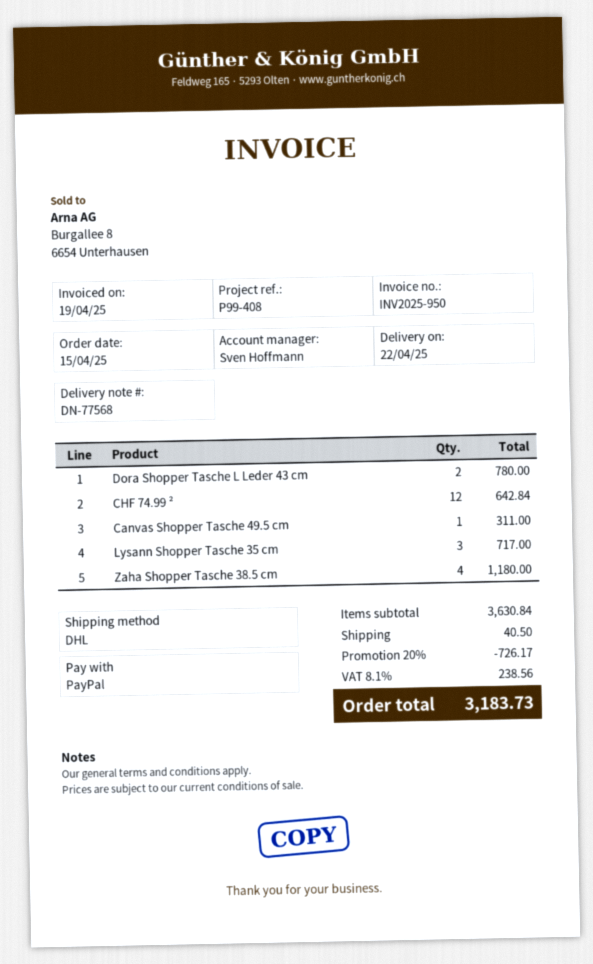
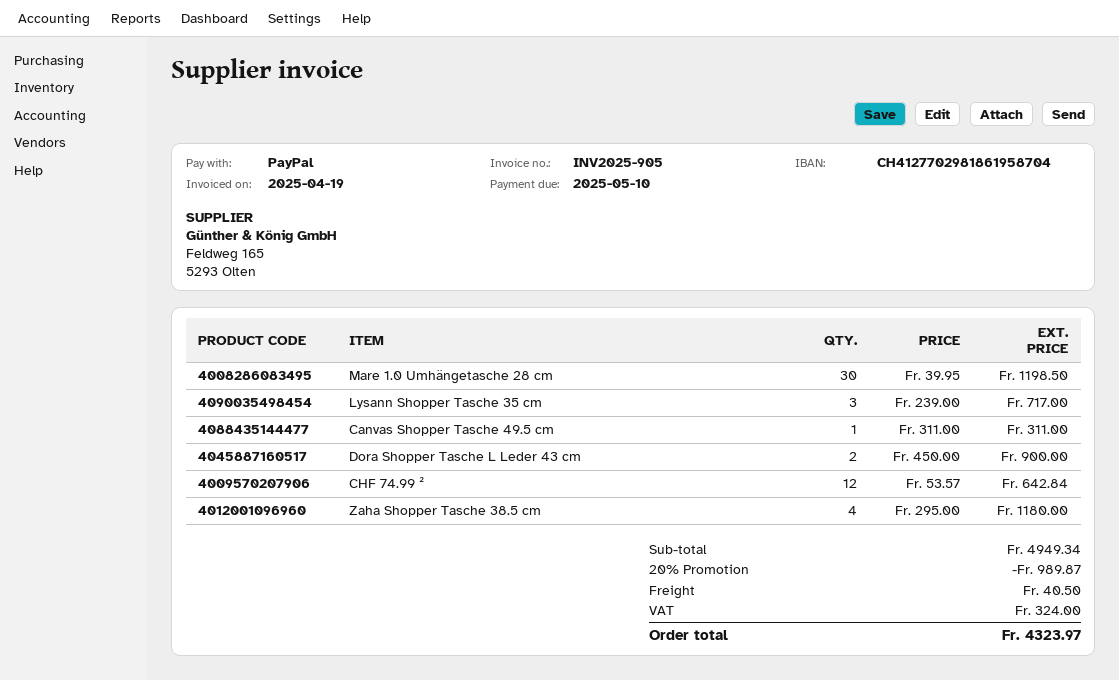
invoice number: INV2025-950 -> INV2025-905
Dora Shopper Tasche L Leder 43 cm: 2 for 780.00 -> 2 for 900.00
Mare 1.0 Umhängetasche 28 cm: none -> 30 for 1198.50
subtotal: 3630.84 -> 4949.34
discount: 20% = 726.17 -> 20% = 989.87
tax: 238.56 -> 324.00
total: 3183.73 -> 4323.97

